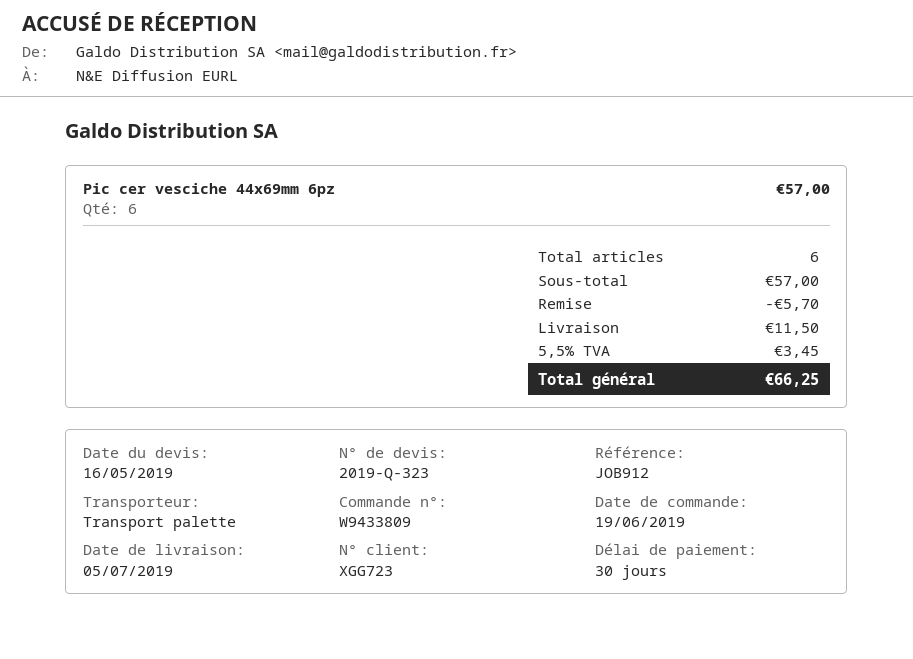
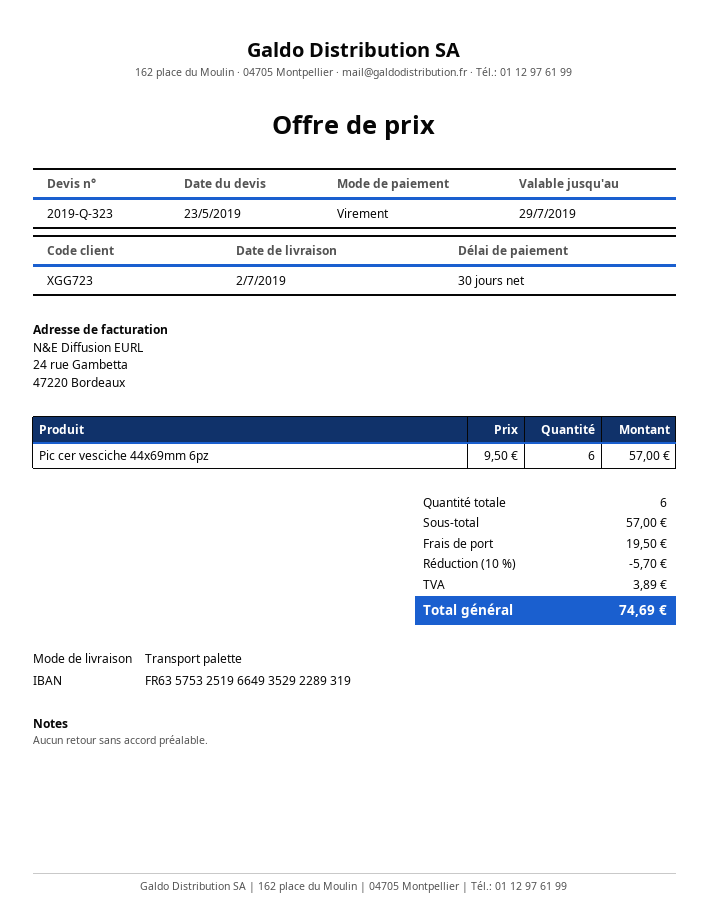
quote date: 2019-05-16 -> 2019-05-23
delivery date: 2019-07-05 -> 2019-07-02
shipping: 11.50 -> 19.50
tax: 3.45 -> 3.89
total: 66.25 -> 74.69

